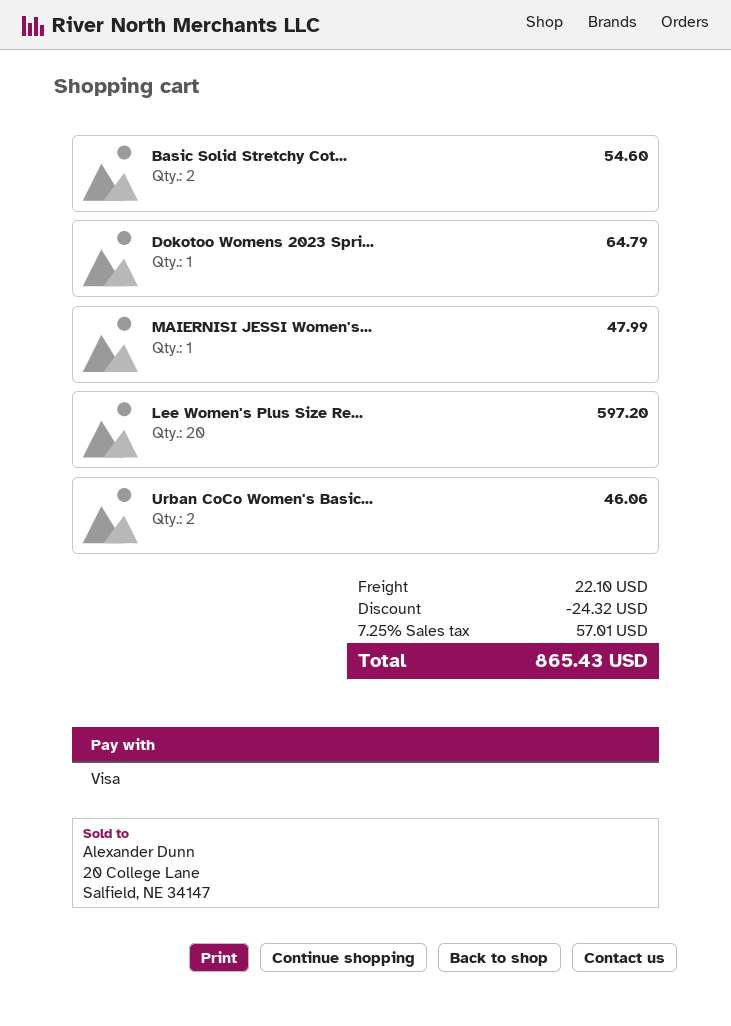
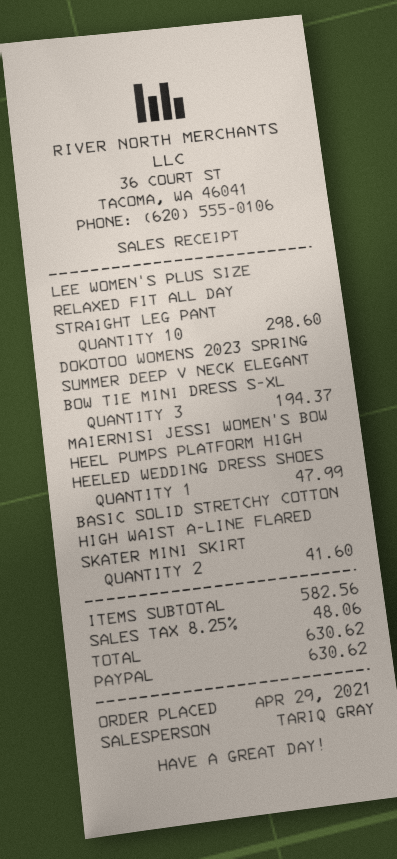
payment method: Visa -> PayPal
Basic Solid Stretchy Cot...: 2 for 54.60 -> 2 for 41.60
Dokotoo Womens 2023 Spri...: 1 for 64.79 -> 3 for 194.37
Lee Women's Plus Size Re...: 20 for 597.20 -> 10 for 298.60
Urban CoCo Women's Basic...: 2 for 46.06 -> none
discount: 24.32 -> none
shipping: 22.10 -> none
tax: 7.25% = 57.01 -> 8.25% = 48.06
total: 865.43 -> 630.62

